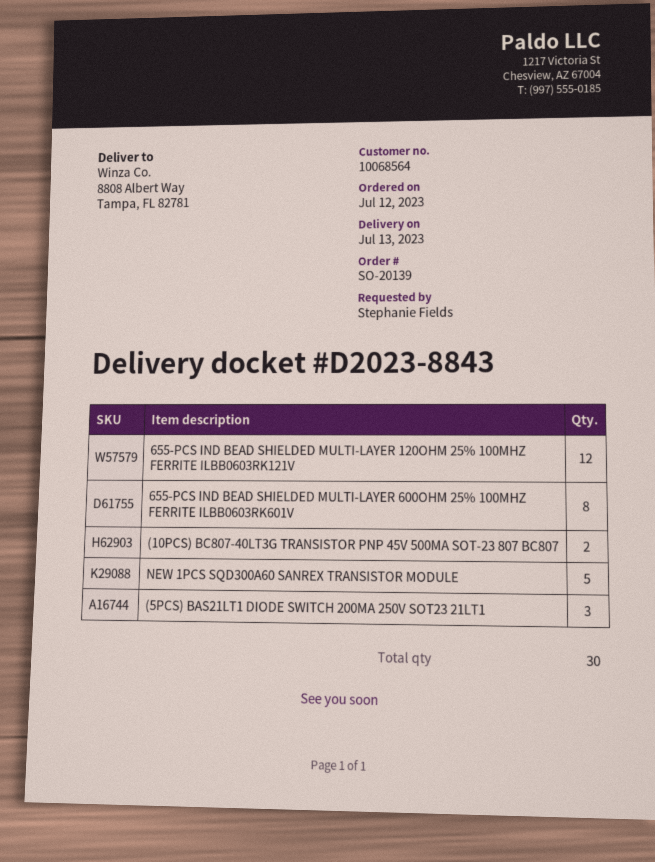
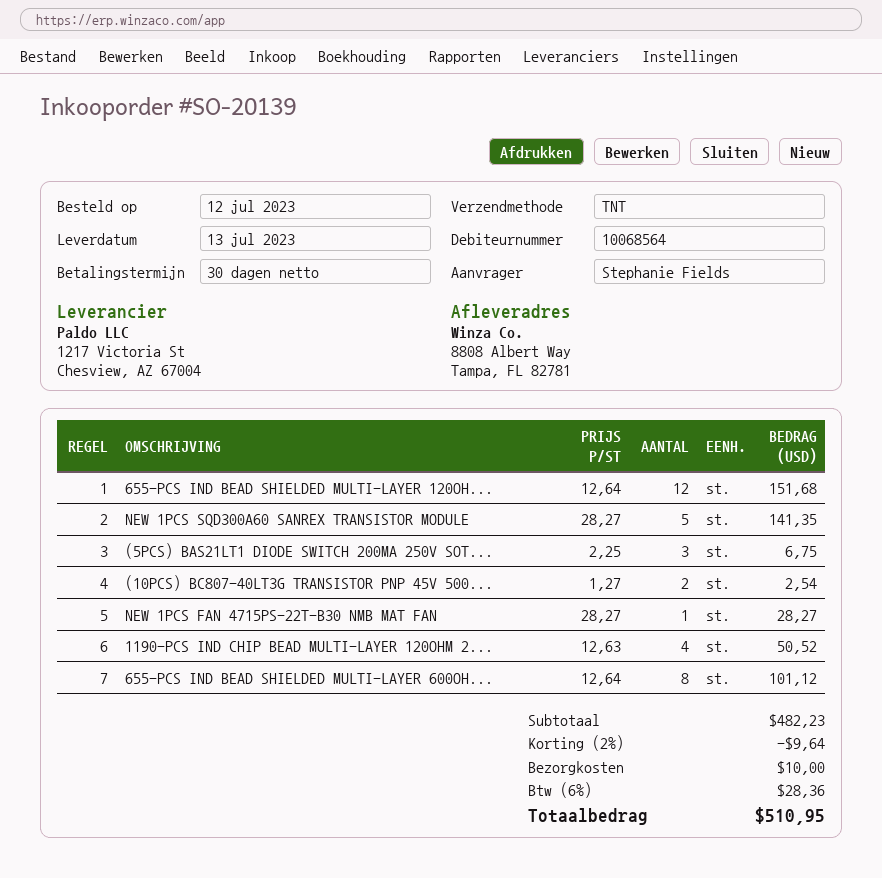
NEW 1PCS FAN 4715PS-22T-B30 NMB MAT FAN: none -> 1
1190-PCS IND CHIP BEAD MULTI-LAYER 120OHM 2...: none -> 4

